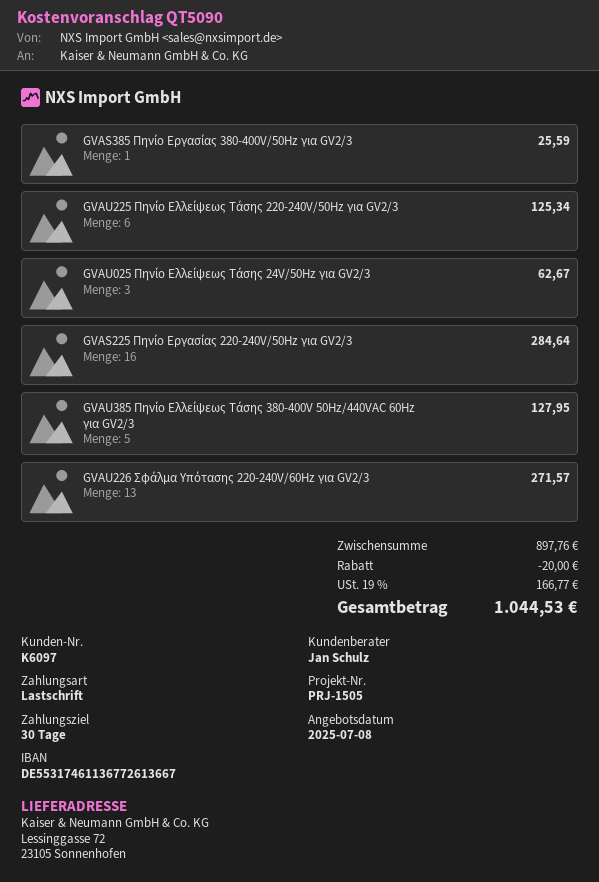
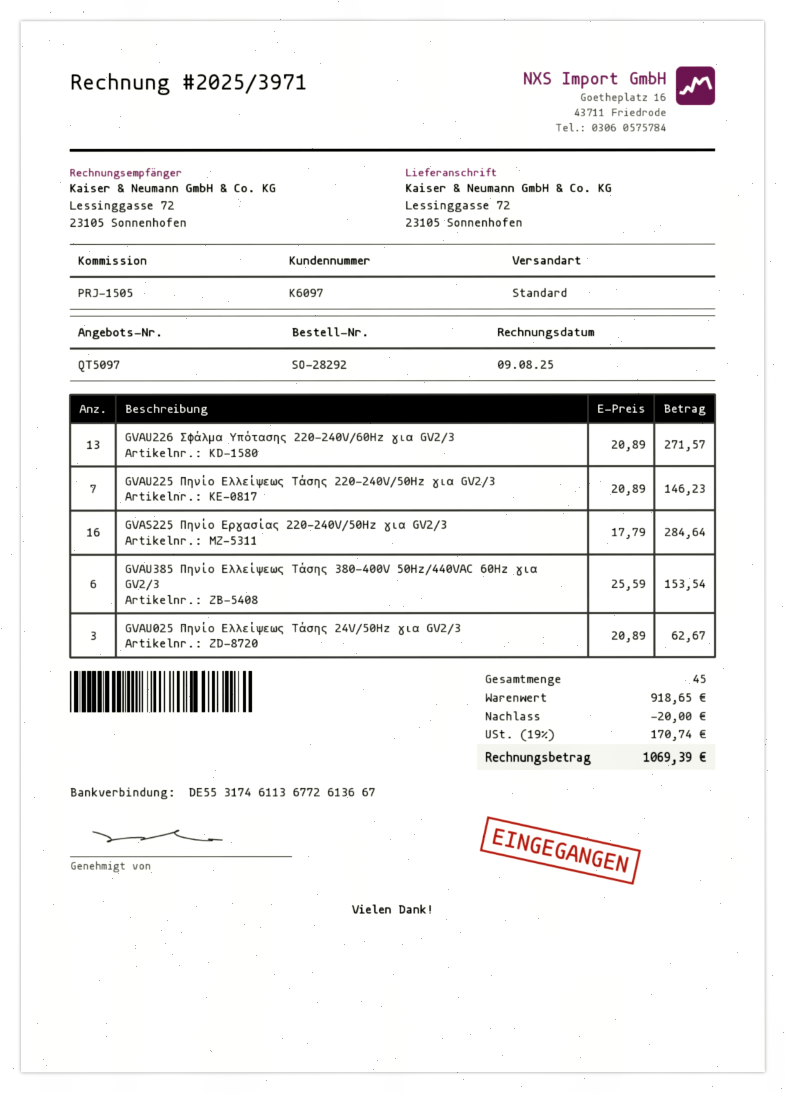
quote number: QT5090 -> QT5097
GVAS385 Πηνίο Εργασίας 380-400V/50Hz για GV2/3: 1 for 25.59 -> none
GVAU225 Πηνίο Ελλείψεως Τάσης 220-240V/50Hz για GV2/3: 6 for 125.34 -> 7 for 146.23
GVAU385 Πηνίο Ελλείψεως Τάσης 380-400V 50Hz/440VAC 60Hz για GV2/3: 5 for 127.95 -> 6 for 153.54
subtotal: 897.76 -> 918.65
tax: 19% = 166.77 -> 19% = 170.74
total: 1044.53 -> 1069.39

